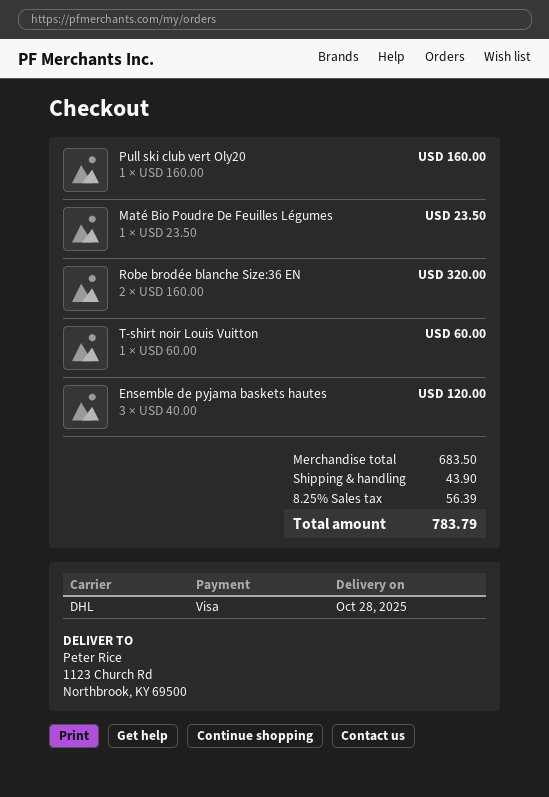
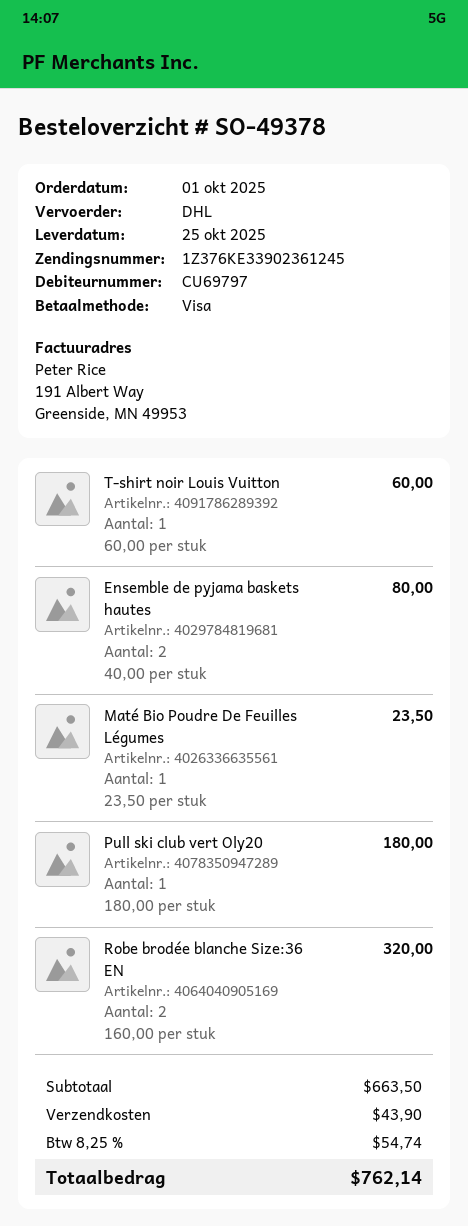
delivery date: 2025-10-28 -> 2025-10-25
Pull ski club vert Oly20: 1 x 160.00 = 160.00 -> 1 x 180.00 = 180.00
Ensemble de pyjama baskets hautes: 3 x 40.00 = 120.00 -> 2 x 40.00 = 80.00
subtotal: 683.50 -> 663.50
tax: 8.25% = 56.39 -> 8.25% = 54.74
total: 783.79 -> 762.14

